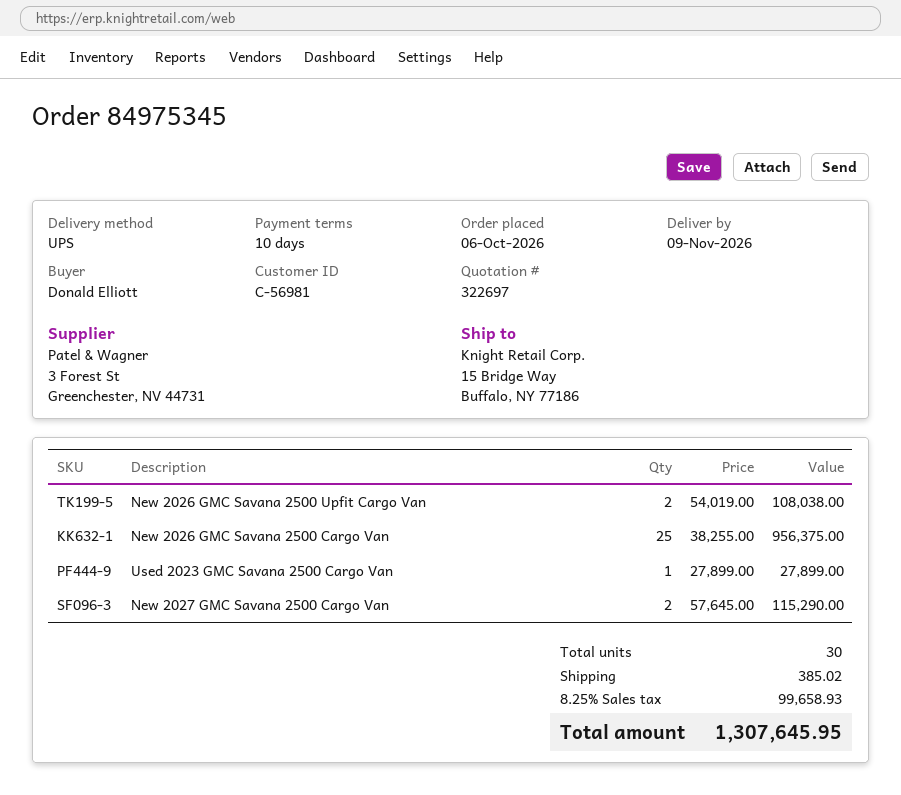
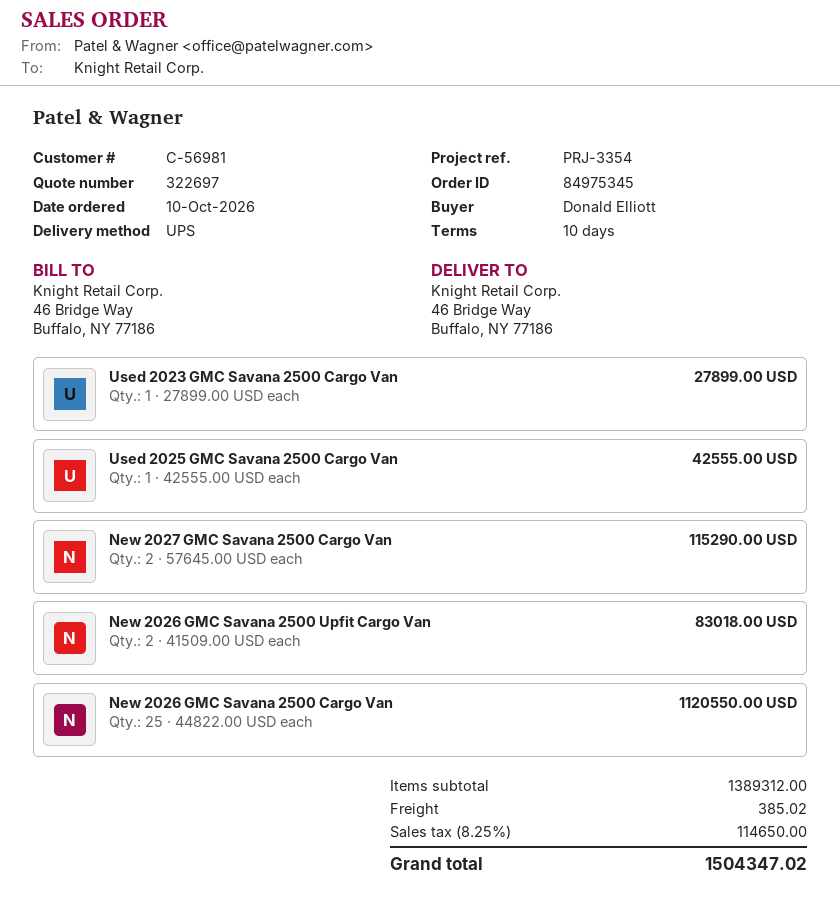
order date: 2026-10-06 -> 2026-10-10
ship to: 15 Bridge Way, Buffalo, NY 77186 -> 46 Bridge Way, Buffalo, NY 77186
New 2026 GMC Savana 2500 Upfit Cargo Van: 2 x 54019.00 = 108038.00 -> 2 x 41509.00 = 83018.00
New 2026 GMC Savana 2500 Cargo Van: 25 x 38255.00 = 956375.00 -> 25 x 44822.00 = 1120550.00
Used 2025 GMC Savana 2500 Cargo Van: none -> 1 x 42555.00 = 42555.00
tax: 8.25% = 99658.93 -> 8.25% = 114650.00
total: 1307645.95 -> 1504347.02

